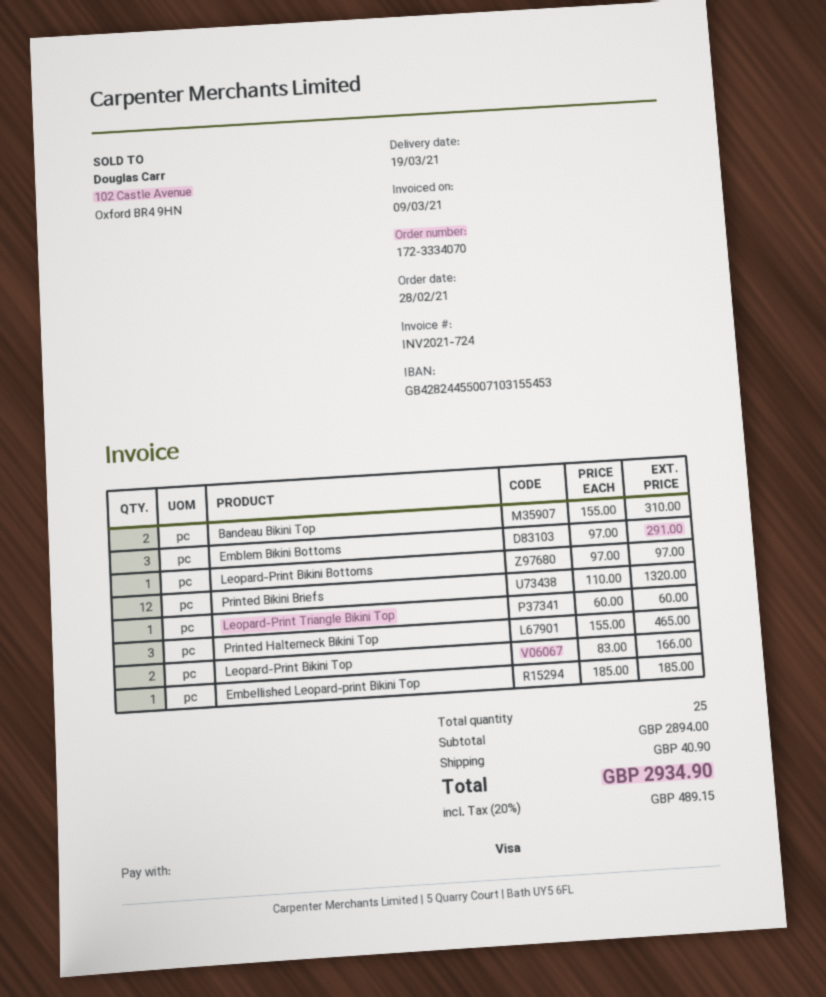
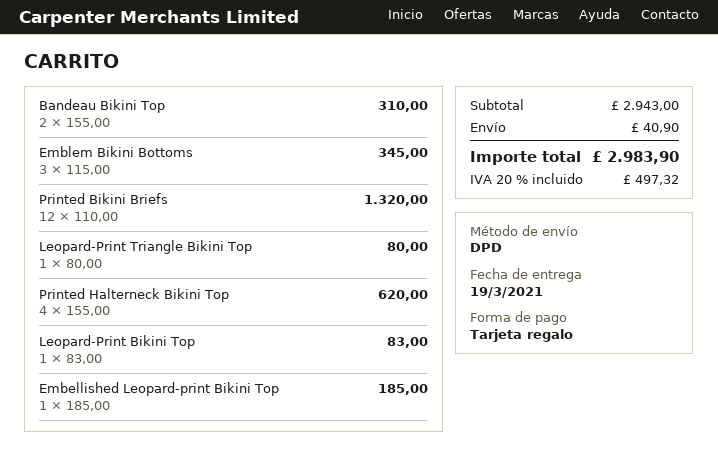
payment method: Visa -> gift card
Emblem Bikini Bottoms: 3 x 97.00 = 291.00 -> 3 x 115.00 = 345.00
Leopard-Print Bikini Bottoms: 1 x 97.00 = 97.00 -> none
Leopard-Print Triangle Bikini Top: 1 x 60.00 = 60.00 -> 1 x 80.00 = 80.00
Printed Halterneck Bikini Top: 3 x 155.00 = 465.00 -> 4 x 155.00 = 620.00
Leopard-Print Bikini Top: 2 x 83.00 = 166.00 -> 1 x 83.00 = 83.00
subtotal: 2894.00 -> 2943.00
tax: 20% = 489.15 -> 20% = 497.32
total: 2934.90 -> 2983.90

